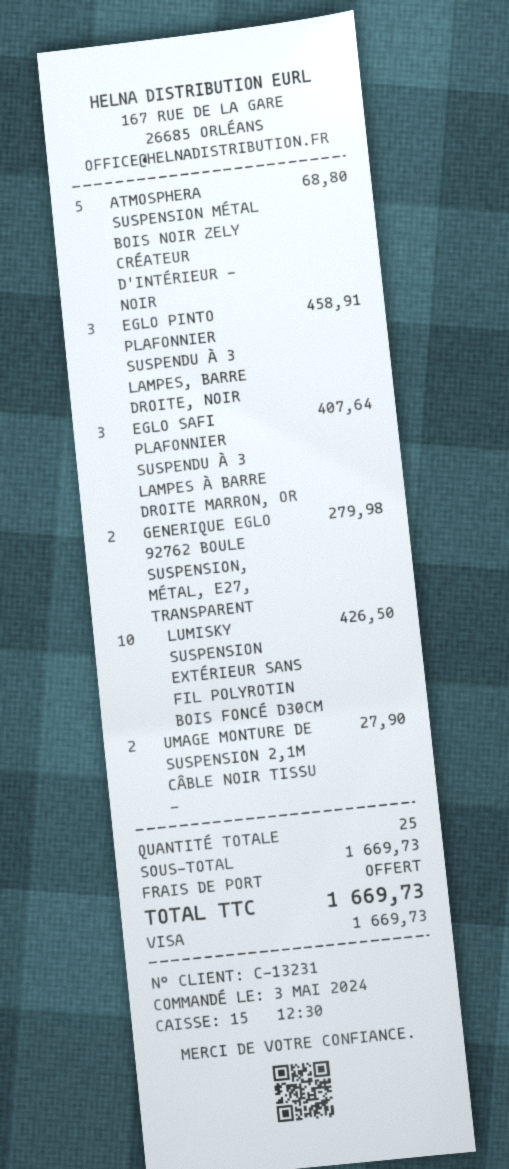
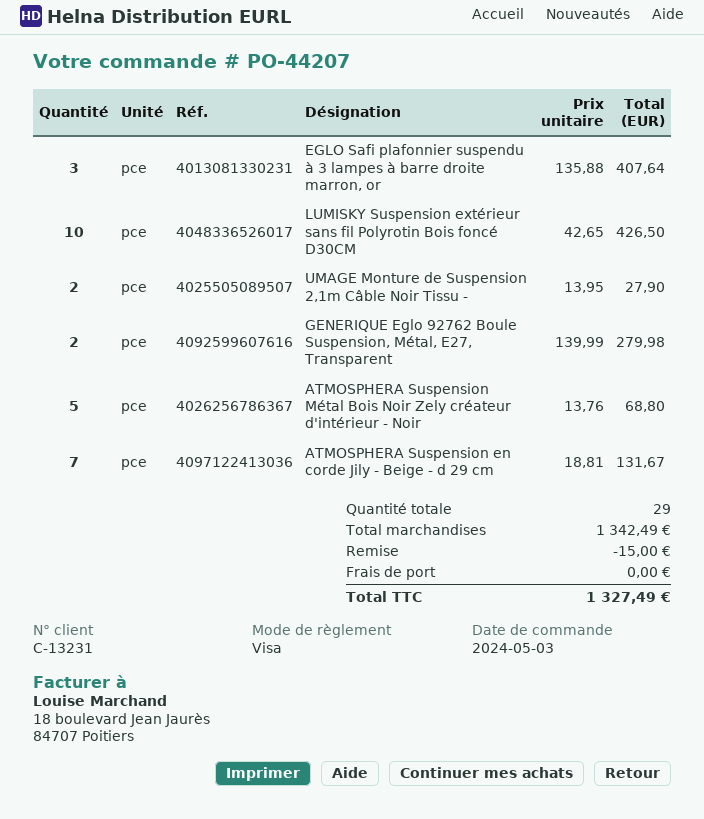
EGLO PINTO PLAFONNIER SUSPENDU À 3 LAMPES, BARRE DROITE, NOIR: 3 for 458.91 -> none
ATMOSPHERA Suspension en corde Jily - Beige - d 29 cm: none -> 7 for 131.67
total quantity: 25 -> 29
subtotal: 1669.73 -> 1342.49
discount: none -> 15.00
total: 1669.73 -> 1327.49

